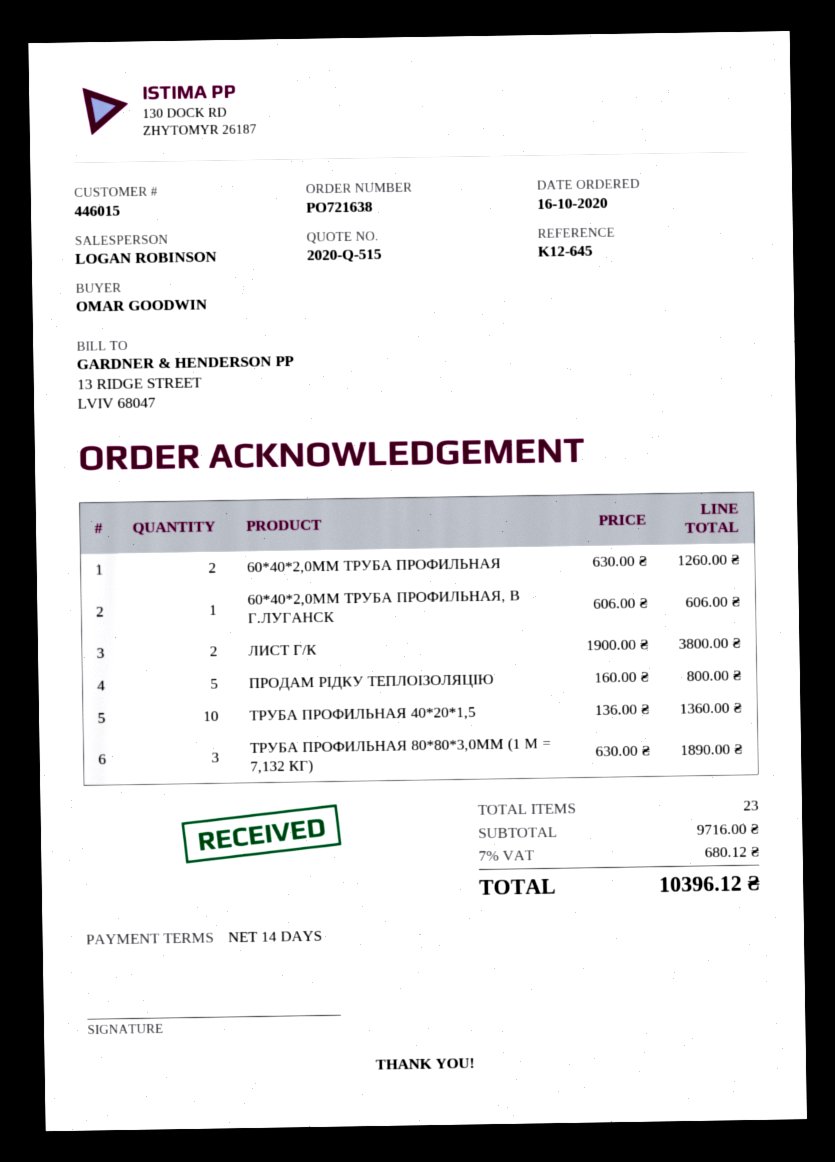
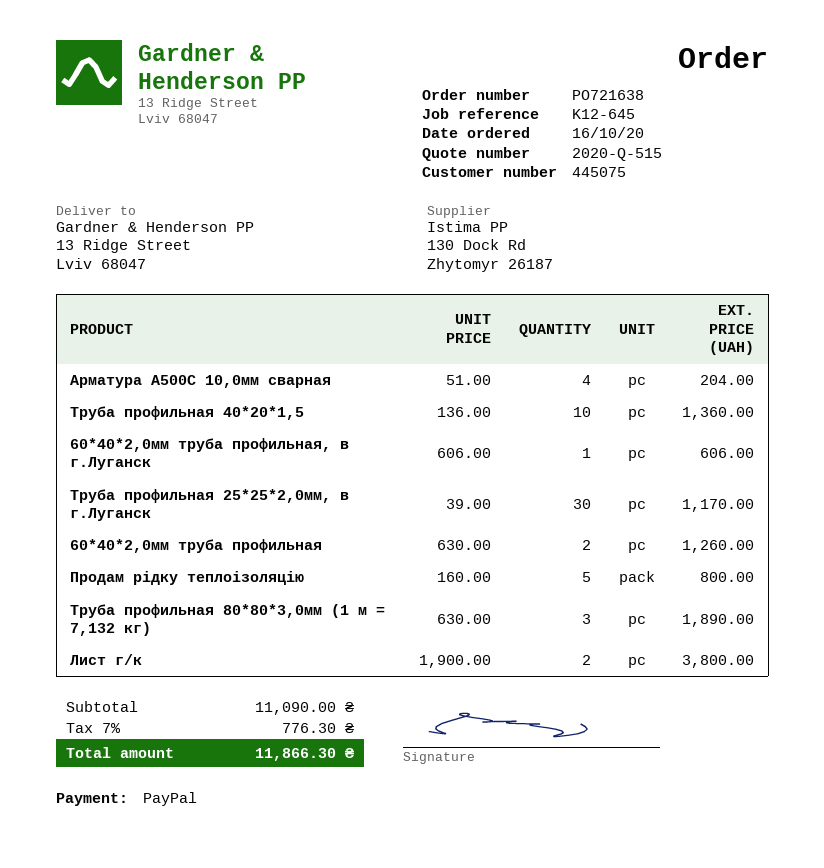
customer number: 446015 -> 445075
Арматура А500С 10,0мм сварная: none -> 4 x 51.00 = 204.00
Труба профильная 25*25*2,0мм, в г.Луганск: none -> 30 x 39.00 = 1170.00
subtotal: 9716.00 -> 11090.00
tax: 7% = 680.12 -> 7% = 776.30
total: 10396.12 -> 11866.30

